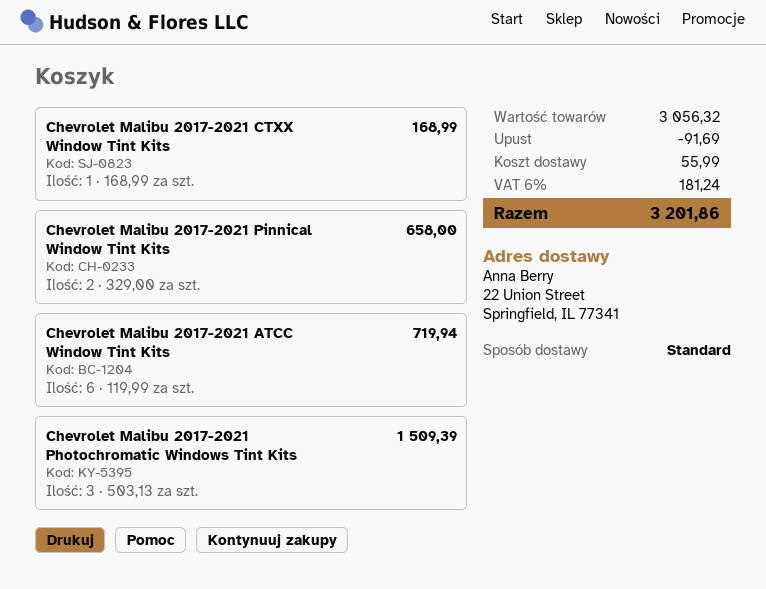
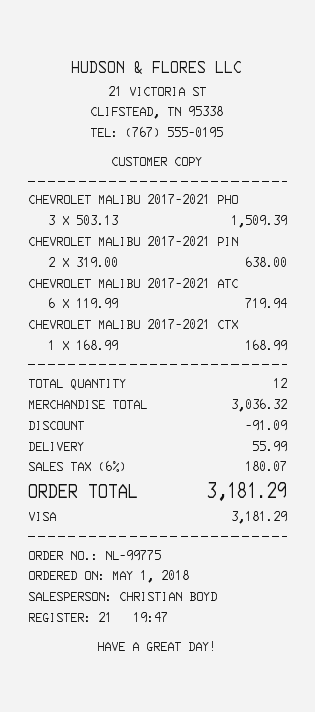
Chevrolet Malibu 2017-2021 Pinnical Window Tint Kits: 2 x 329.00 = 658.00 -> 2 x 319.00 = 638.00
subtotal: 3056.32 -> 3036.32
discount: 91.69 -> 91.09
tax: 6% = 181.24 -> 6% = 180.07
total: 3201.86 -> 3181.29

